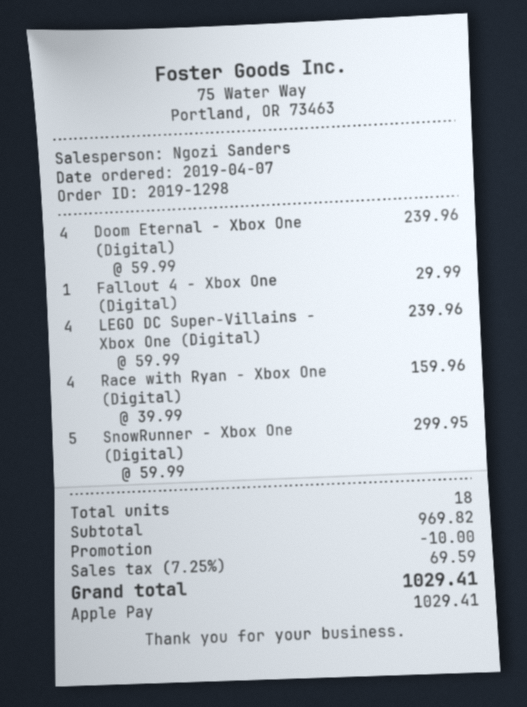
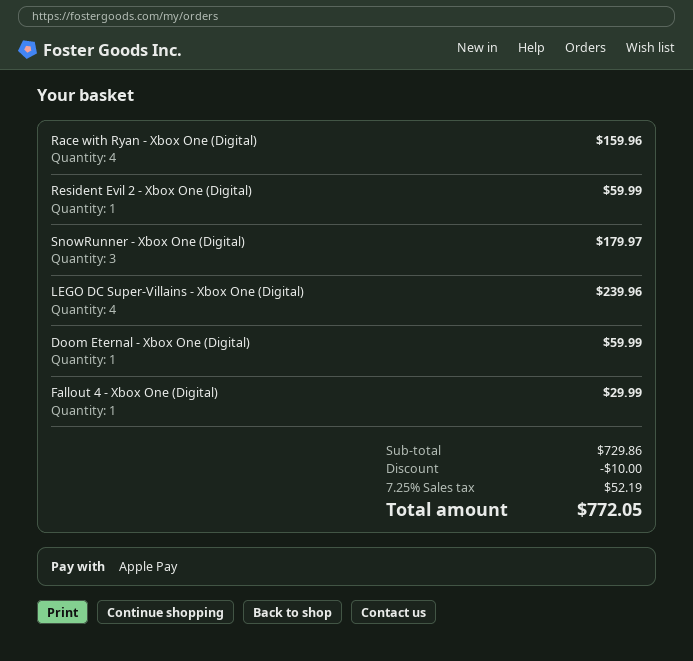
Doom Eternal - Xbox One (Digital): 4 for 239.96 -> 1 for 59.99
SnowRunner - Xbox One (Digital): 5 for 299.95 -> 3 for 179.97
Resident Evil 2 - Xbox One (Digital): none -> 1 for 59.99
subtotal: 969.82 -> 729.86
tax: 7.25% = 69.59 -> 7.25% = 52.19
total: 1029.41 -> 772.05

